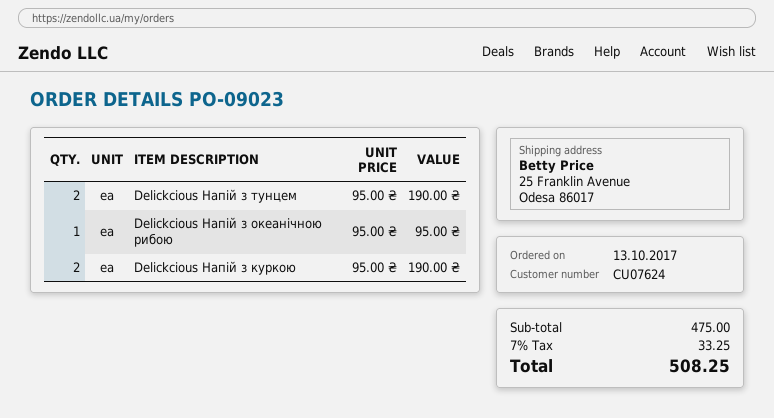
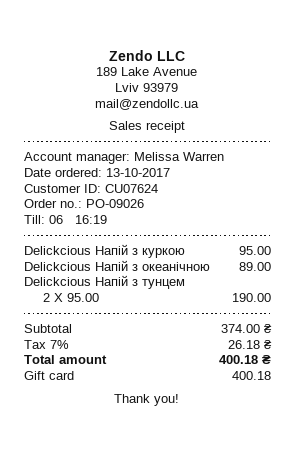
order number: PO-09023 -> PO-09026
Delickcious Напій з океанічною рибою: 1 x 95.00 = 95.00 -> 1 x 89.00 = 89.00
Delickcious Напій з куркою: 2 x 95.00 = 190.00 -> 1 x 95.00 = 95.00
subtotal: 475.00 -> 374.00
tax: 7% = 33.25 -> 7% = 26.18
total: 508.25 -> 400.18

